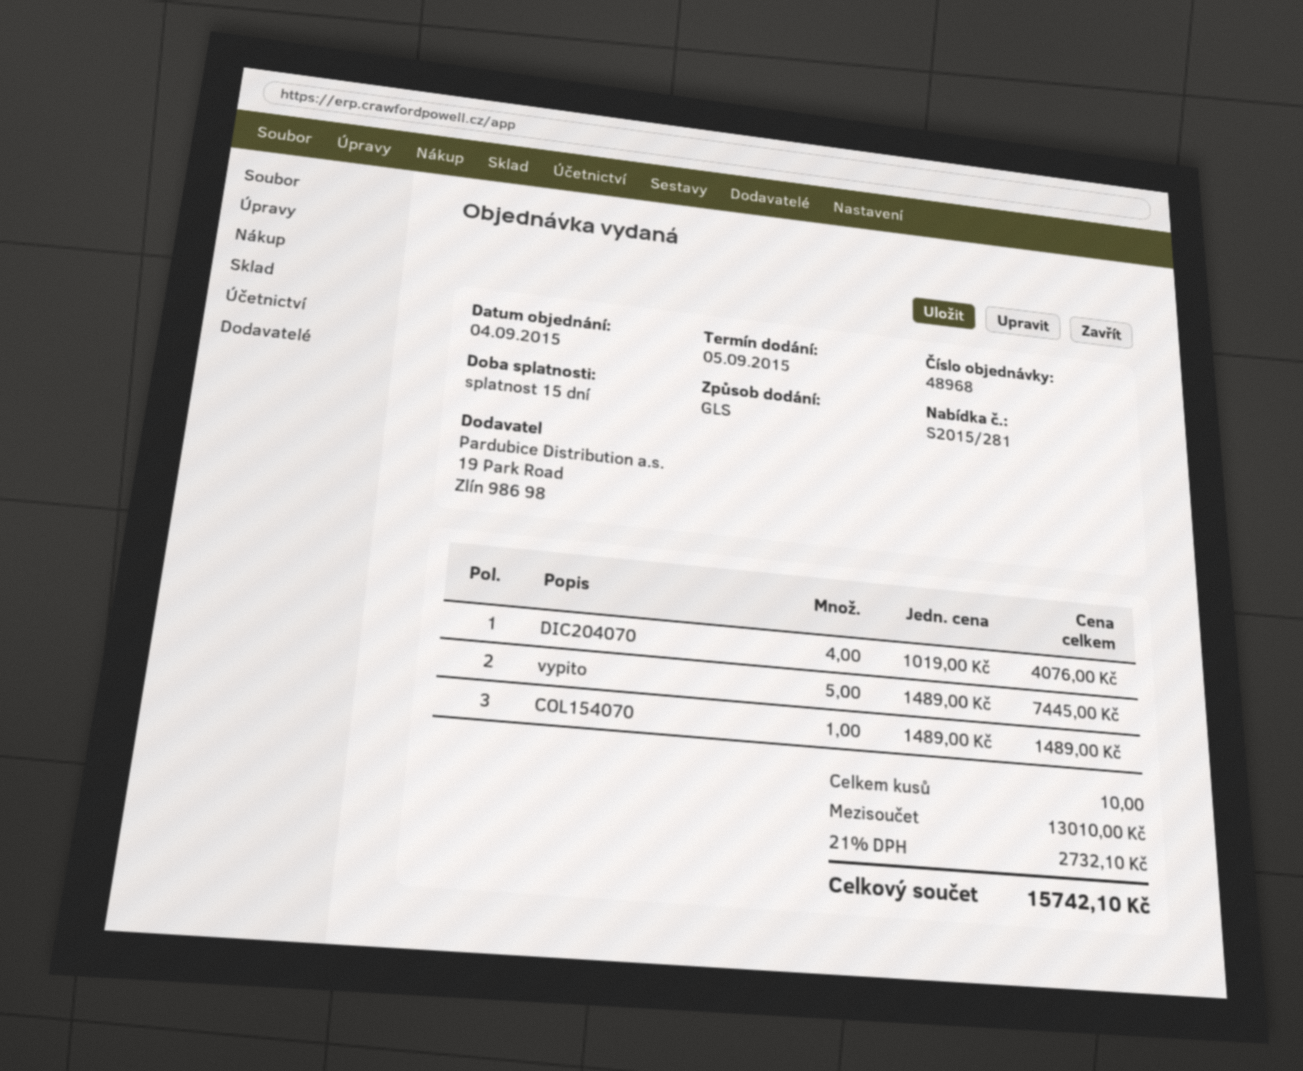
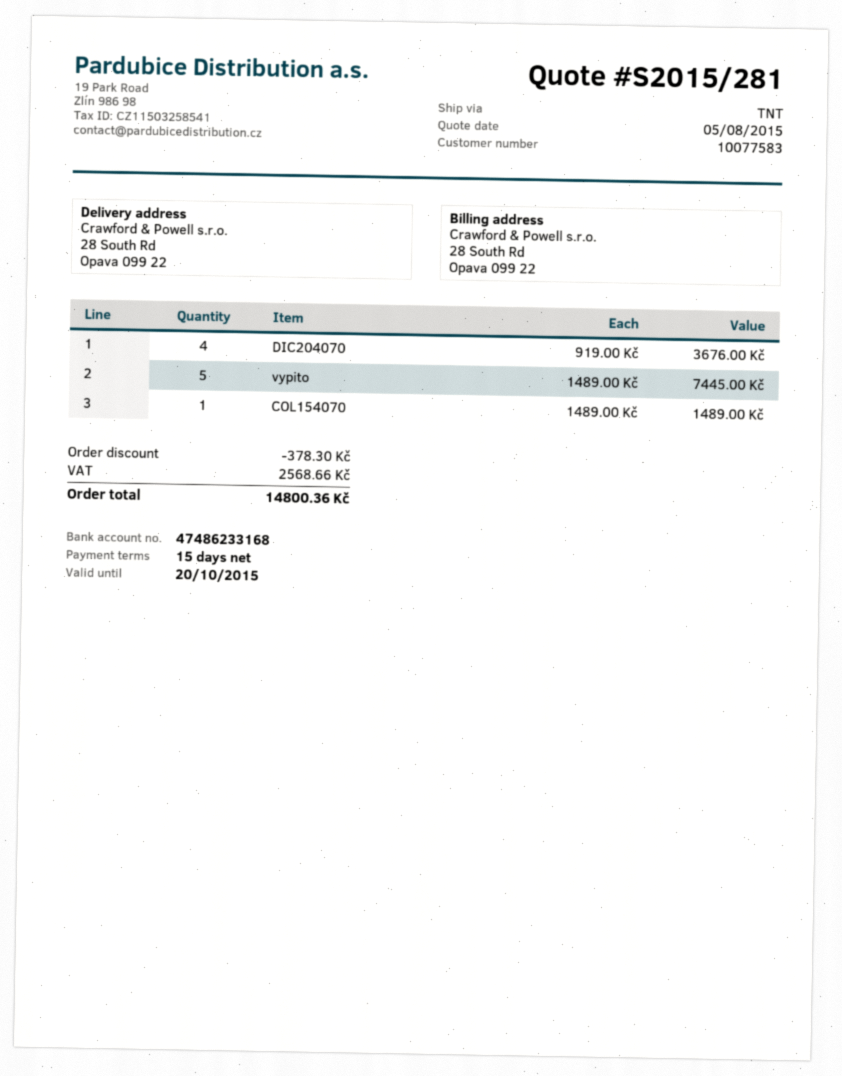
shipping method: GLS -> TNT
DIC204070: 4 x 1019.00 = 4076.00 -> 4 x 919.00 = 3676.00
discount: none -> 378.30
tax: 2732.10 -> 2568.66
total: 15742.10 -> 14800.36

